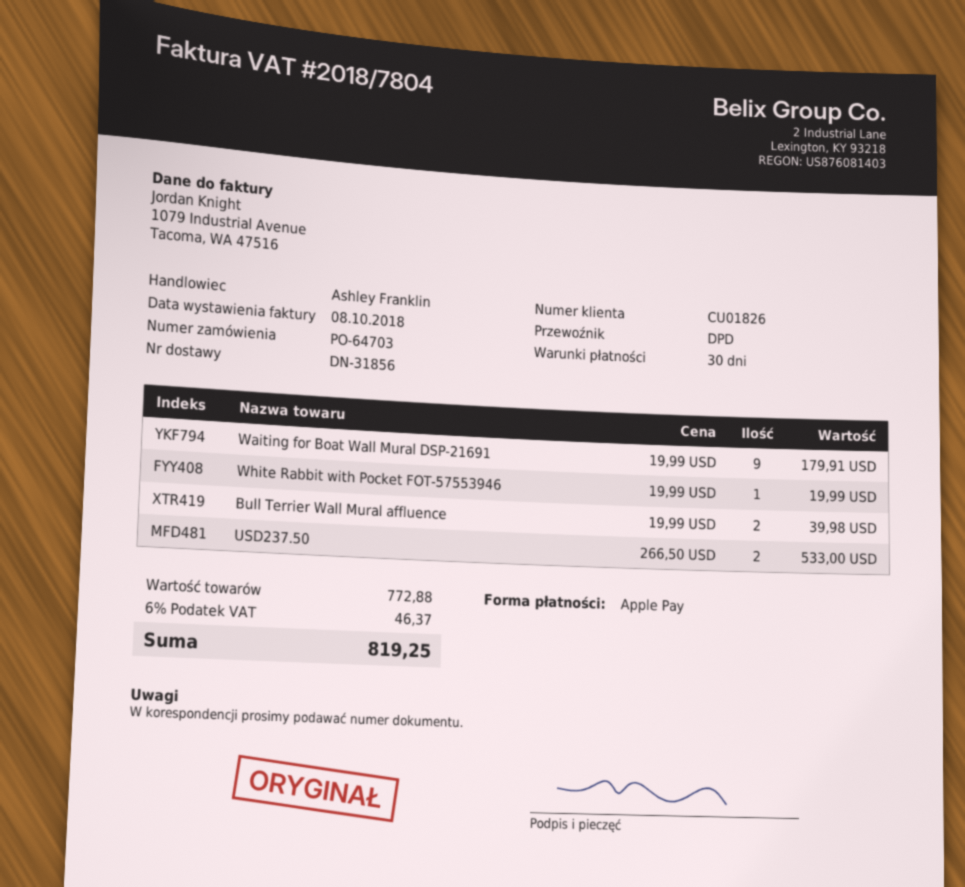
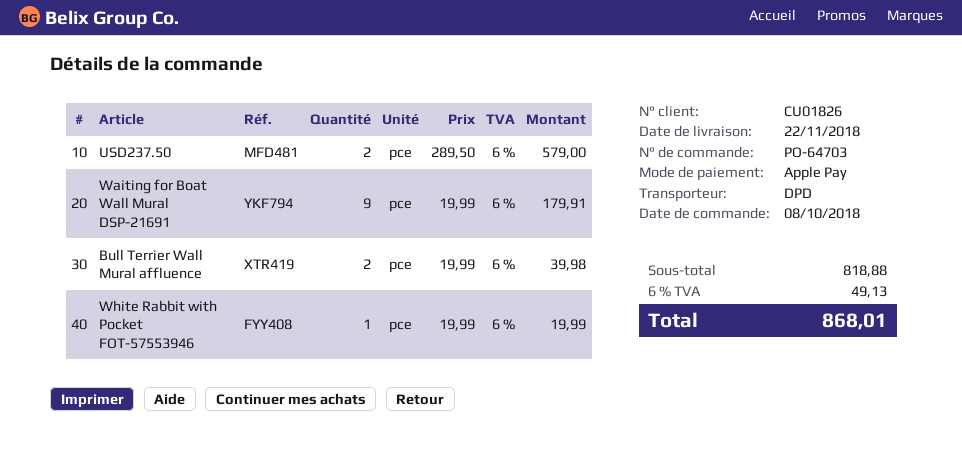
USD237.50: 2 x 266.50 = 533.00 -> 2 x 289.50 = 579.00
subtotal: 772.88 -> 818.88
tax: 6% = 46.37 -> 6% = 49.13
total: 819.25 -> 868.01

